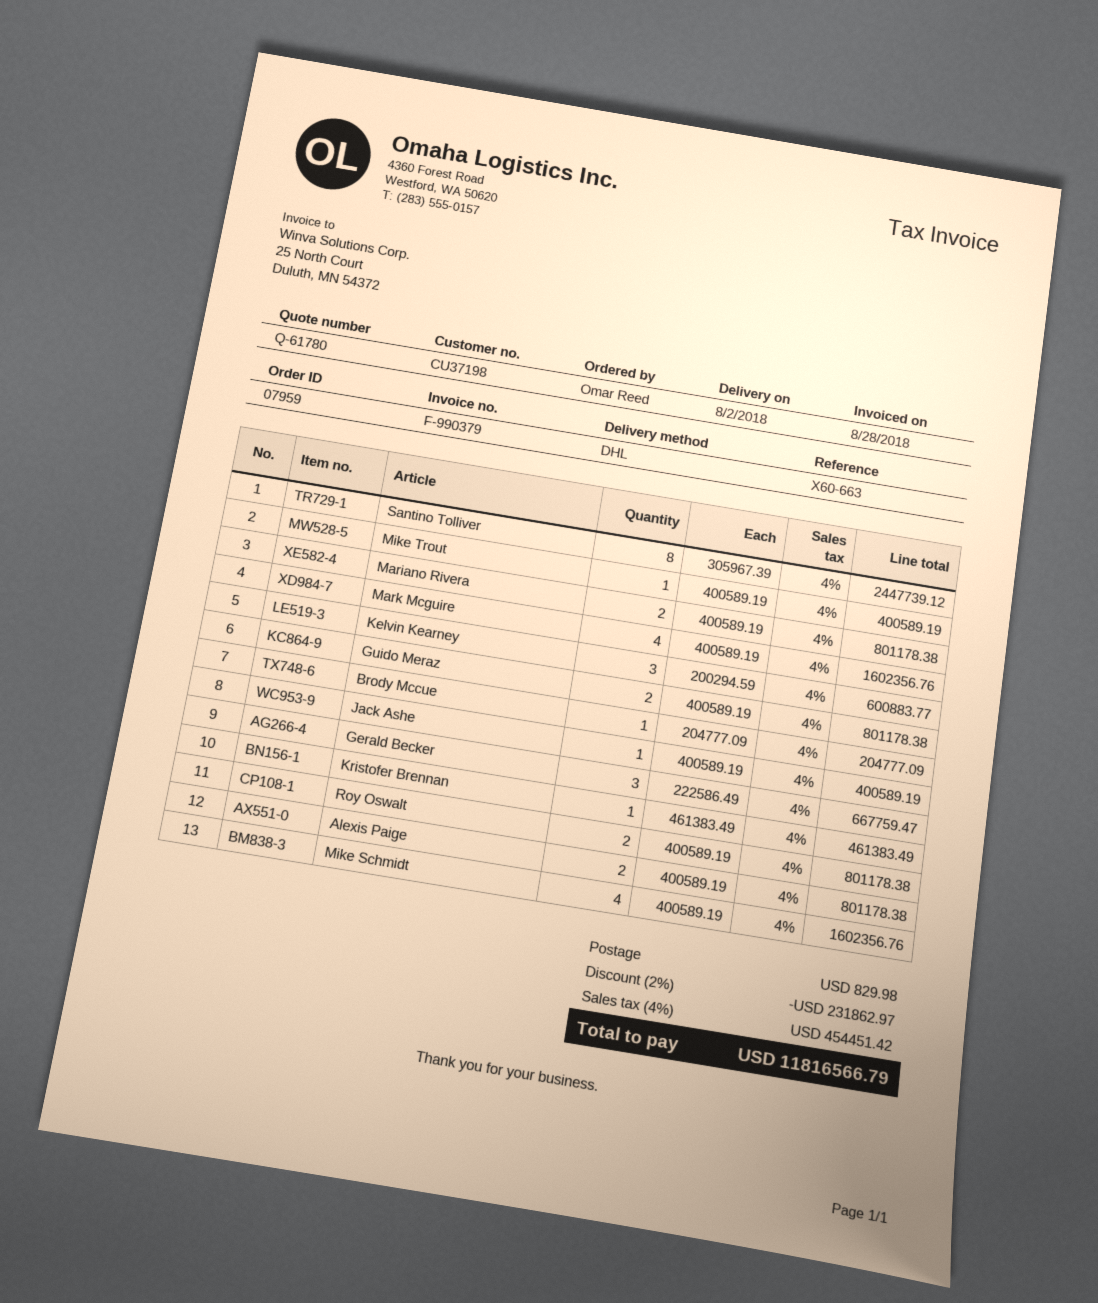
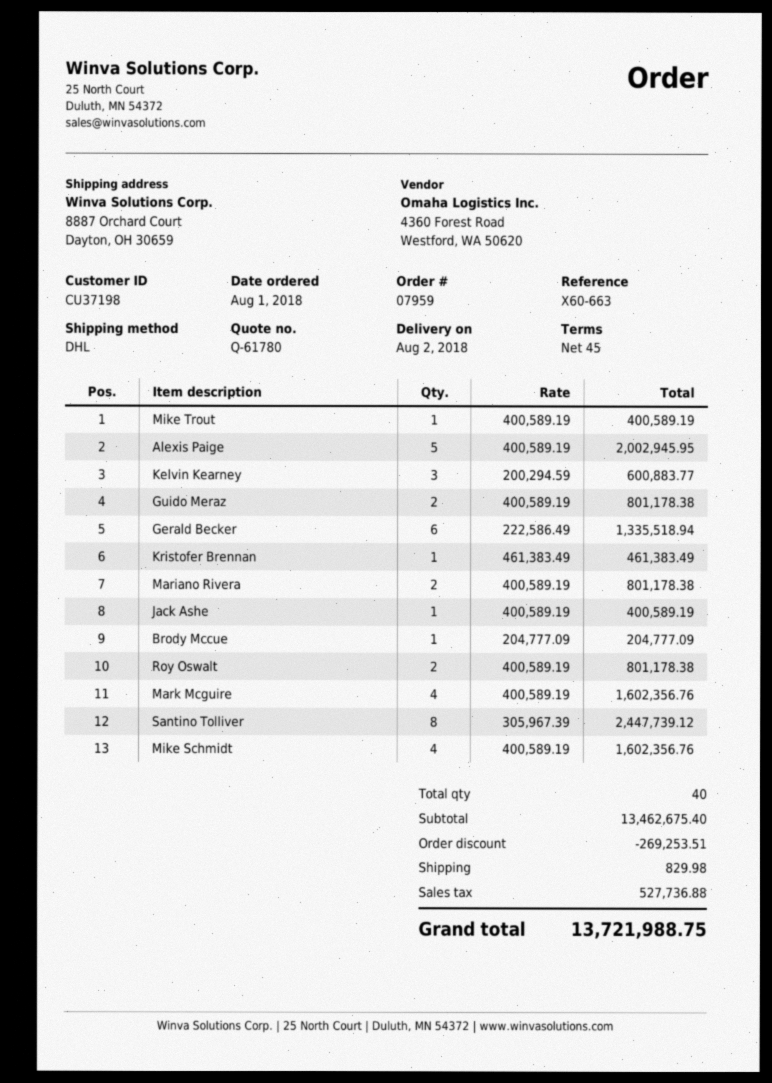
Gerald Becker: 3 x 222586.49 = 667759.47 -> 6 x 222586.49 = 1335518.94
Alexis Paige: 2 x 400589.19 = 801178.38 -> 5 x 400589.19 = 2002945.95
discount: 231862.97 -> 269253.51
tax: 454451.42 -> 527736.88
total: 11816566.79 -> 13721988.75

